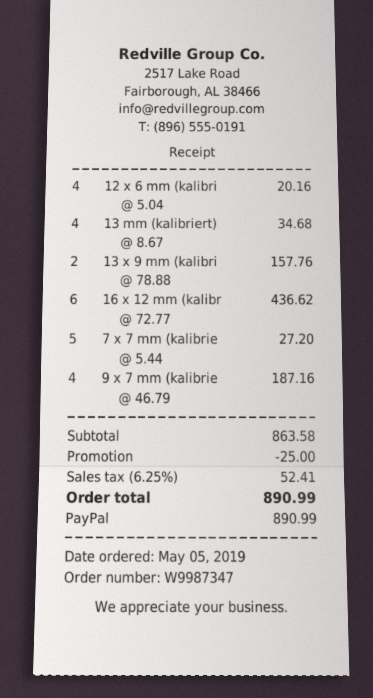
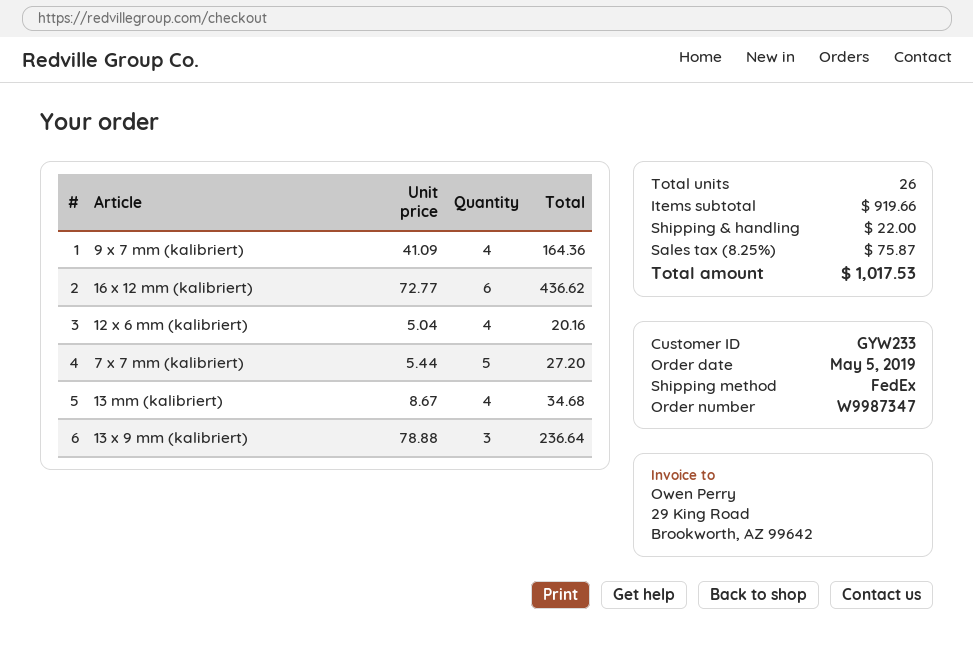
13 x 9 mm (kalibri: 2 x 78.88 = 157.76 -> 3 x 78.88 = 236.64
9 x 7 mm (kalibrie: 4 x 46.79 = 187.16 -> 4 x 41.09 = 164.36
subtotal: 863.58 -> 919.66
discount: 25.00 -> none
shipping: none -> 22.00
tax: 6.25% = 52.41 -> 8.25% = 75.87
total: 890.99 -> 1017.53

